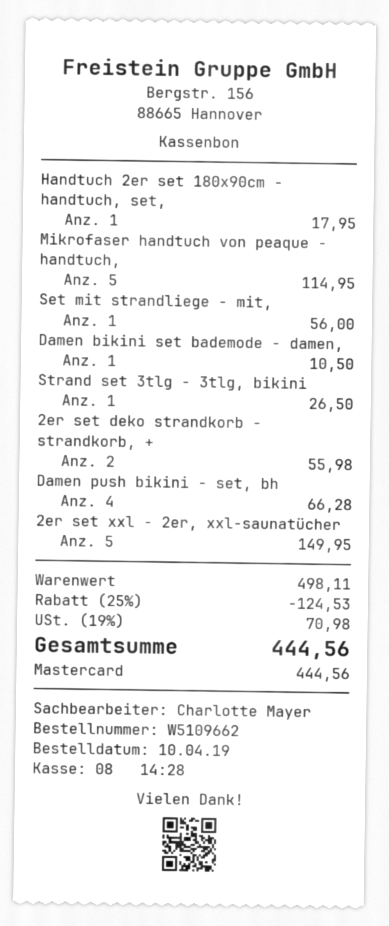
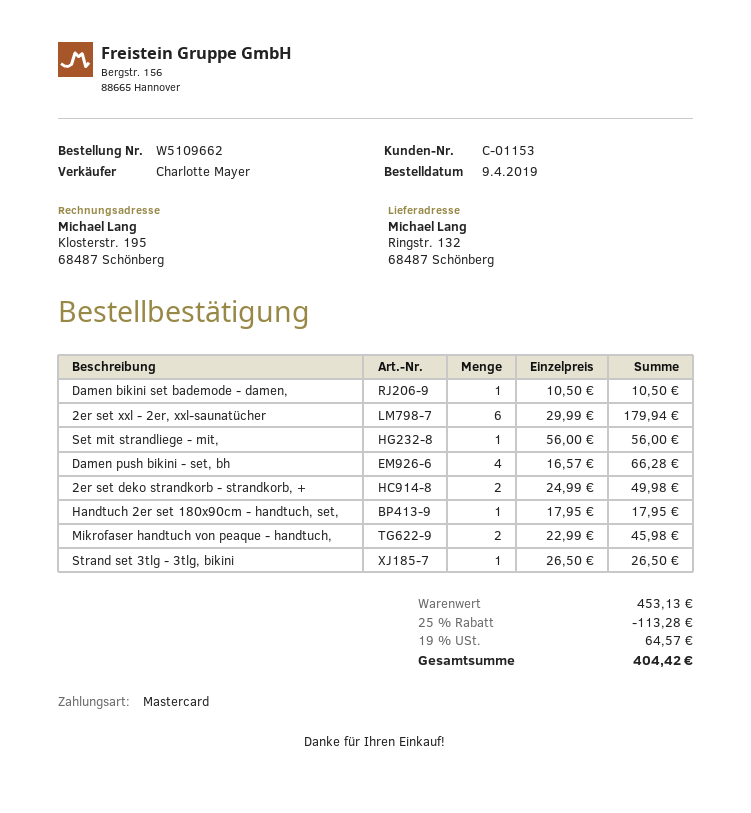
order date: 2019-04-10 -> 2019-04-09
Mikrofaser handtuch von peaque - handtuch,: 5 for 114.95 -> 2 for 45.98
2er set deko strandkorb - strandkorb, +: 2 for 55.98 -> 2 for 49.98
2er set xxl - 2er, xxl-saunatücher: 5 for 149.95 -> 6 for 179.94
subtotal: 498.11 -> 453.13
discount: 25% = 124.53 -> 25% = 113.28
tax: 19% = 70.98 -> 19% = 64.57
total: 444.56 -> 404.42

